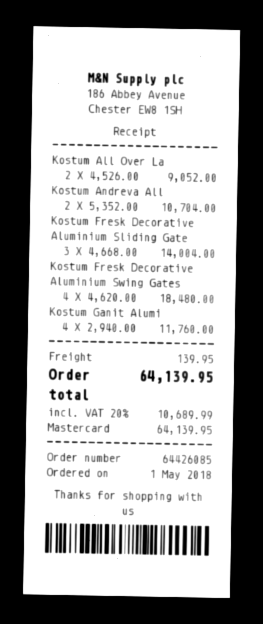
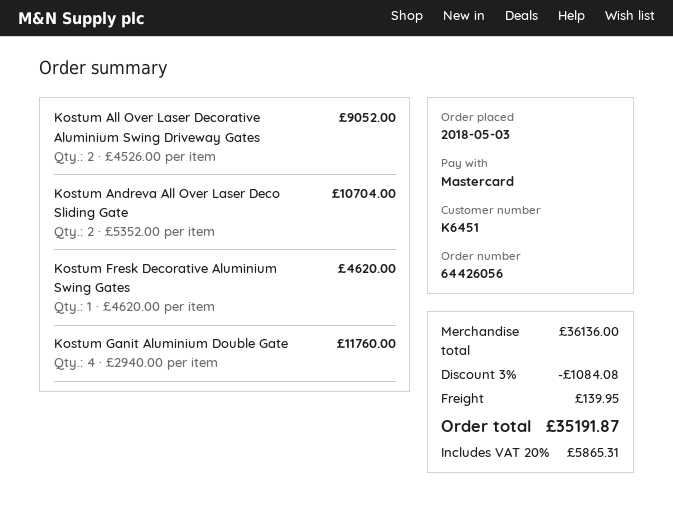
order number: 64426085 -> 64426056
order date: 2018-05-01 -> 2018-05-03
Kostum Fresk Decorative Aluminium Sliding Gate: 3 x 4668.00 = 14004.00 -> none
Kostum Fresk Decorative Aluminium Swing Gates: 4 x 4620.00 = 18480.00 -> 1 x 4620.00 = 4620.00
discount: none -> 3% = 1084.08
tax: 20% = 10689.99 -> 20% = 5865.31
total: 64139.95 -> 35191.87

